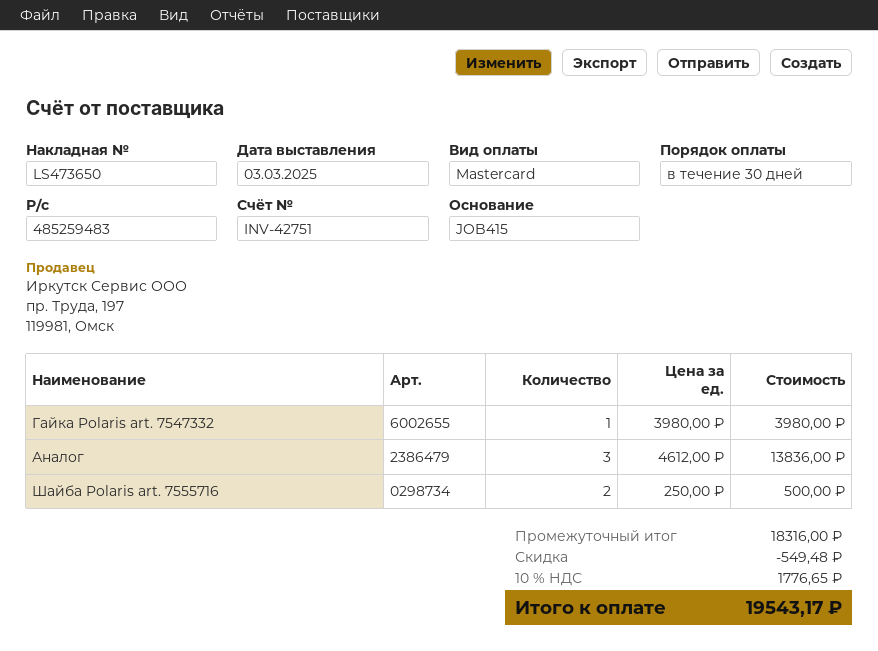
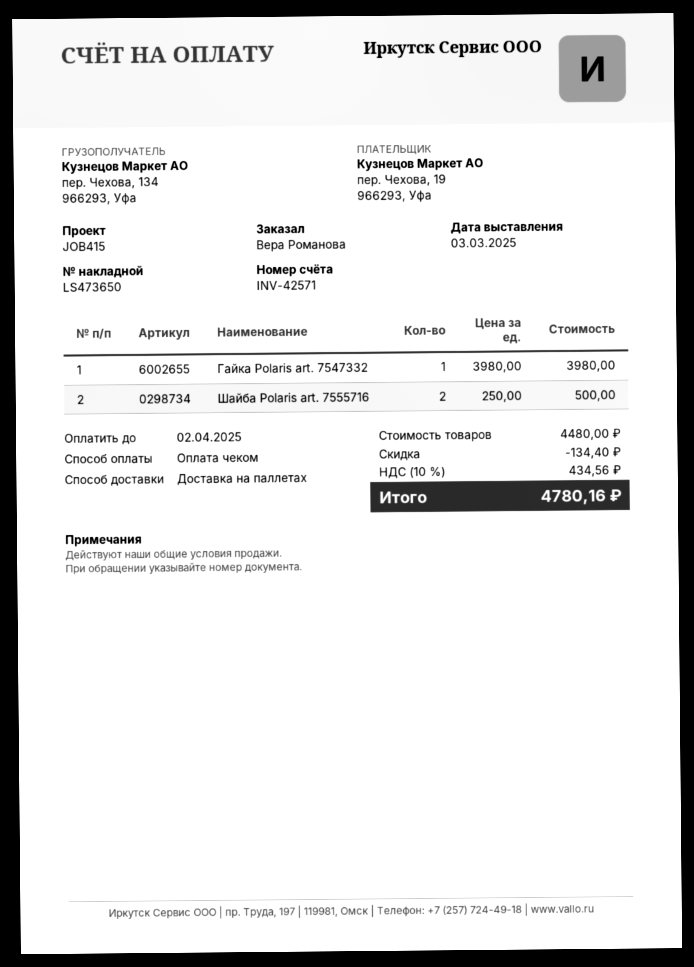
invoice number: INV-42751 -> INV-42571
payment method: Mastercard -> cheque
Аналог: 3 x 4612.00 = 13836.00 -> none
subtotal: 18316.00 -> 4480.00
discount: 549.48 -> 134.40
tax: 10% = 1776.65 -> 10% = 434.56
total: 19543.17 -> 4780.16

